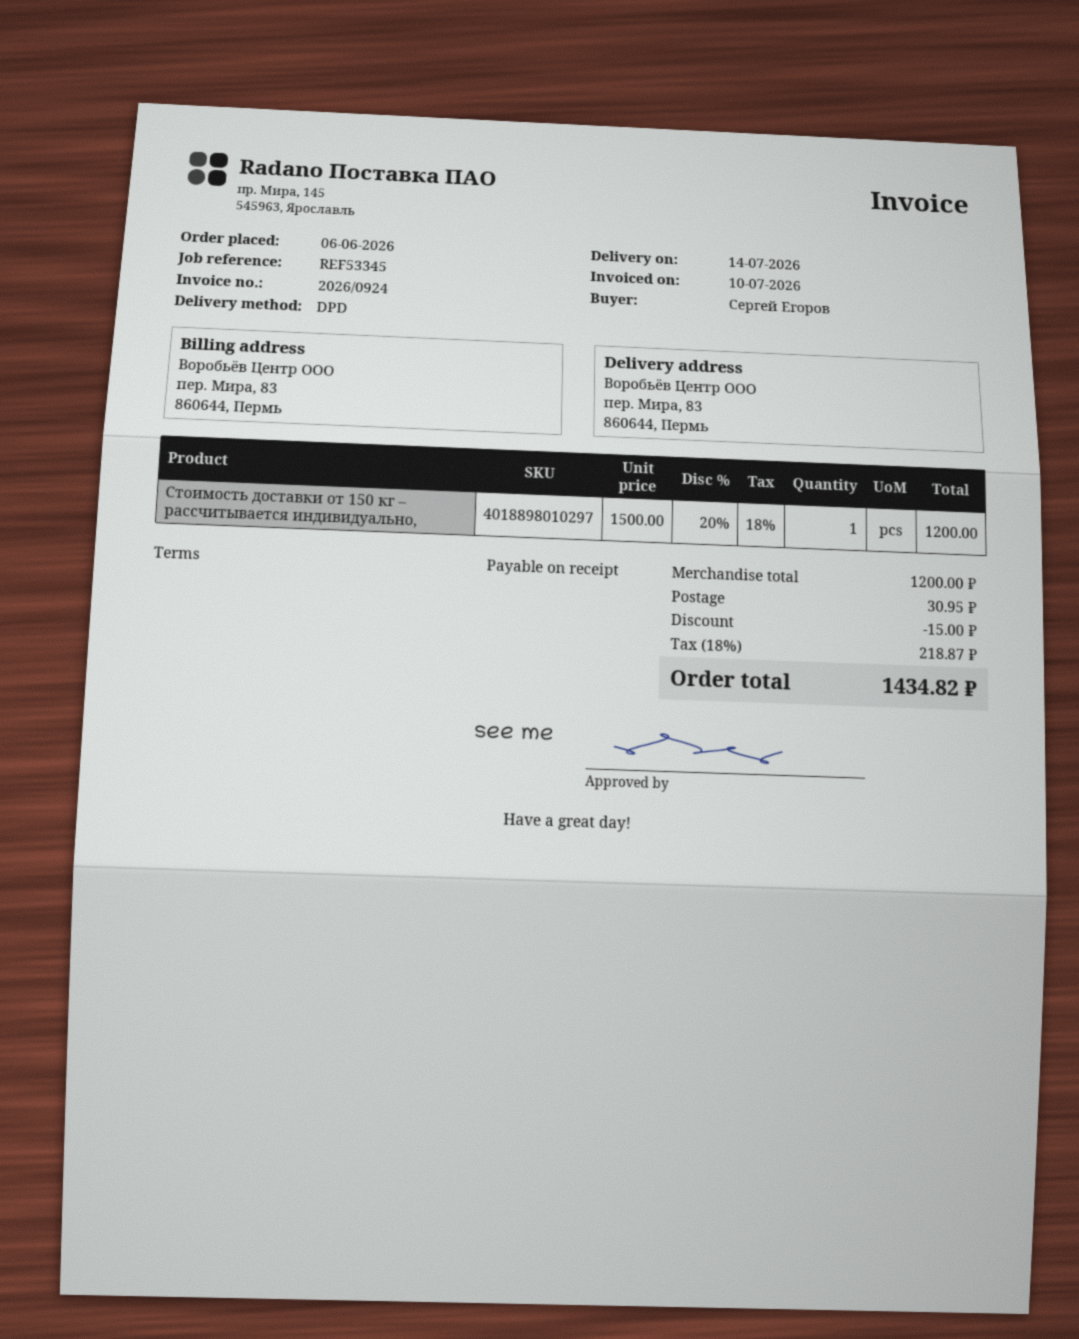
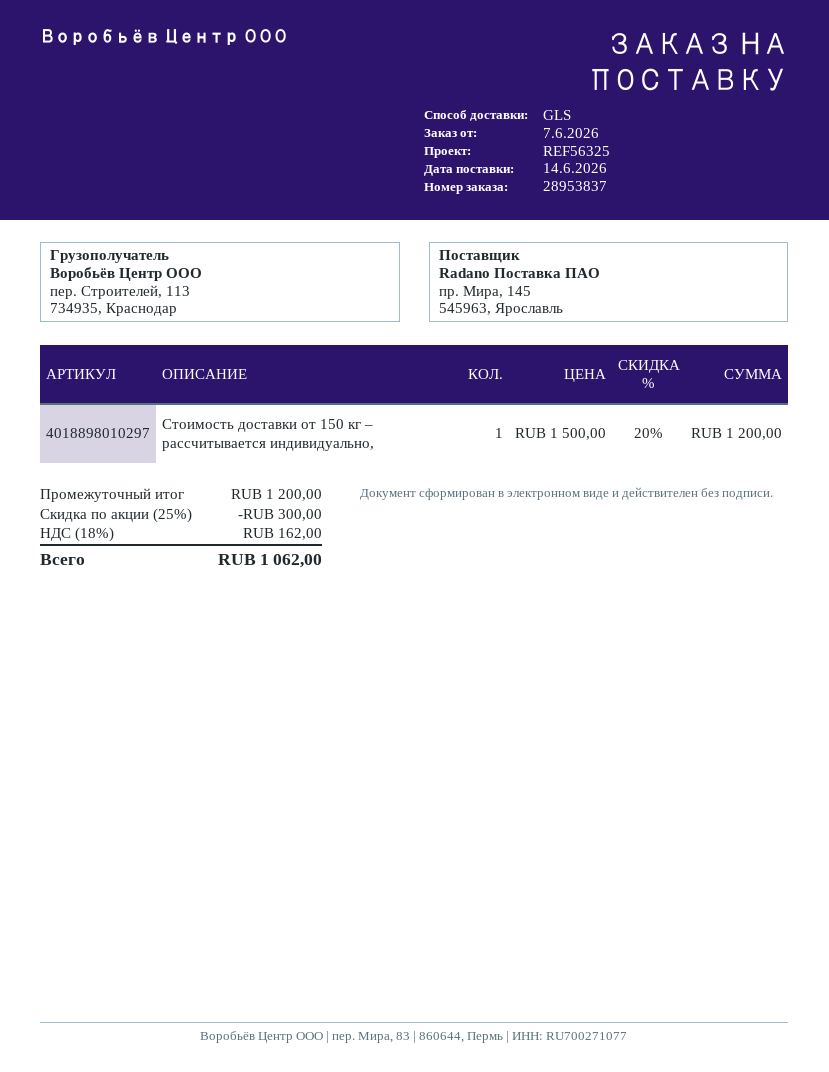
order date: 2026-06-06 -> 2026-06-07
delivery date: 2026-07-14 -> 2026-06-14
reference: REF53345 -> REF56325
shipping method: DPD -> GLS
ship to: пер. Мира, 83, 860644, Пермь -> пер. Строителей, 113, 734935, Краснодар
discount: 15.00 -> 300.00
shipping: 30.95 -> none
tax: 18% = 218.87 -> 18% = 162.00
total: 1434.82 -> 1062.00

